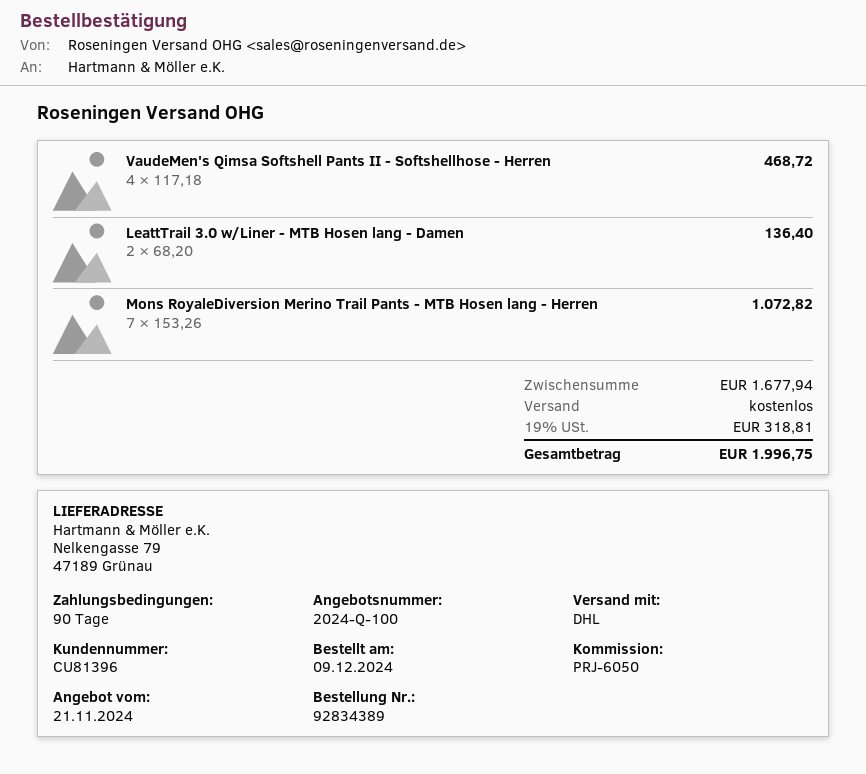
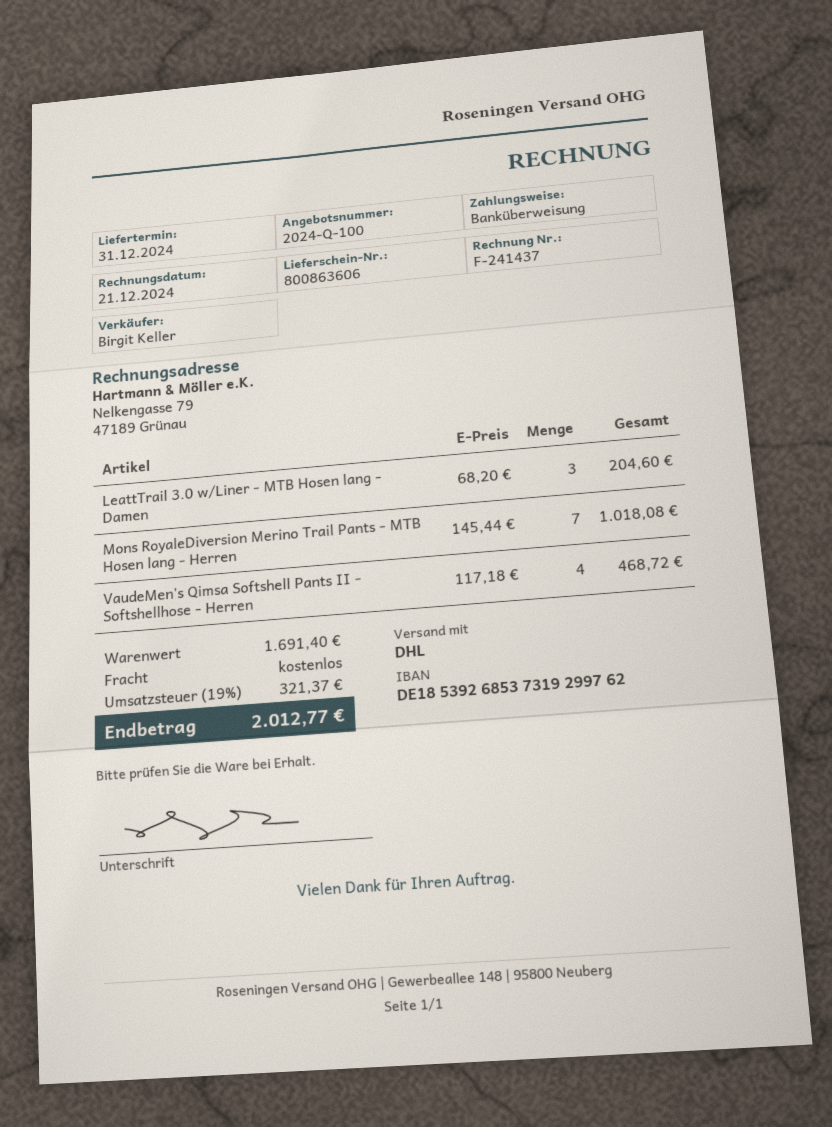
LeattTrail 3.0 w/Liner - MTB Hosen lang - Damen: 2 x 68.20 = 136.40 -> 3 x 68.20 = 204.60
Mons RoyaleDiversion Merino Trail Pants - MTB Hosen lang - Herren: 7 x 153.26 = 1072.82 -> 7 x 145.44 = 1018.08
subtotal: 1677.94 -> 1691.40
tax: 19% = 318.81 -> 19% = 321.37
total: 1996.75 -> 2012.77

